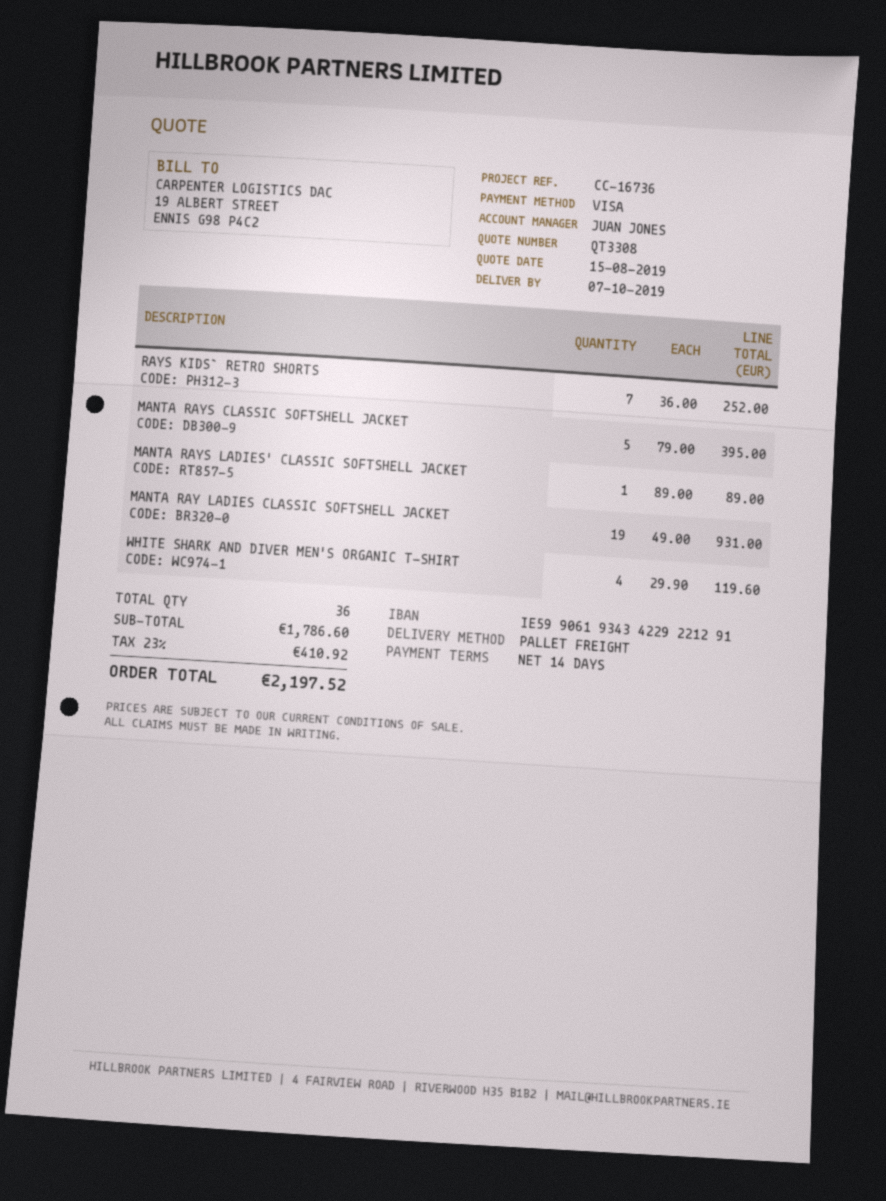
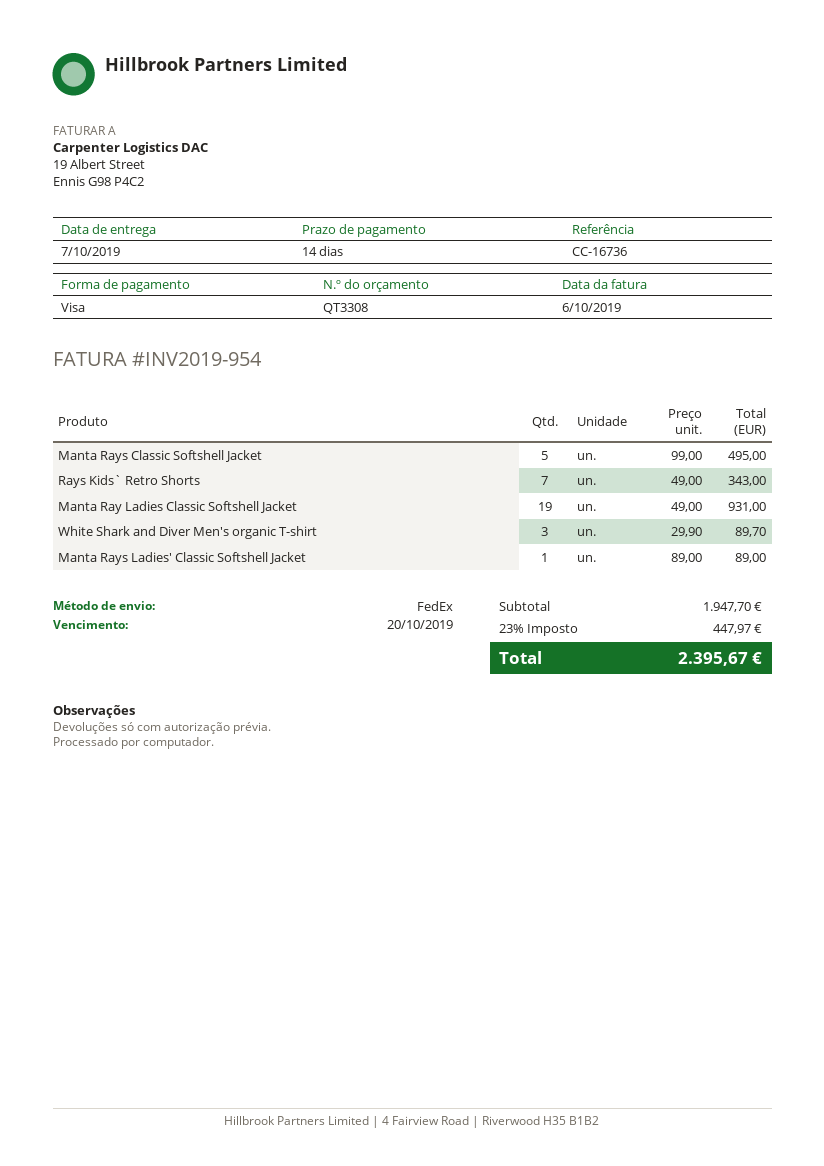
shipping method: pallet freight -> FedEx
RAYS KIDS` RETRO SHORTS: 7 x 36.00 = 252.00 -> 7 x 49.00 = 343.00
MANTA RAYS CLASSIC SOFTSHELL JACKET: 5 x 79.00 = 395.00 -> 5 x 99.00 = 495.00
WHITE SHARK AND DIVER MEN'S ORGANIC T-SHIRT: 4 x 29.90 = 119.60 -> 3 x 29.90 = 89.70
subtotal: 1786.60 -> 1947.70
tax: 23% = 410.92 -> 23% = 447.97
total: 2197.52 -> 2395.67

